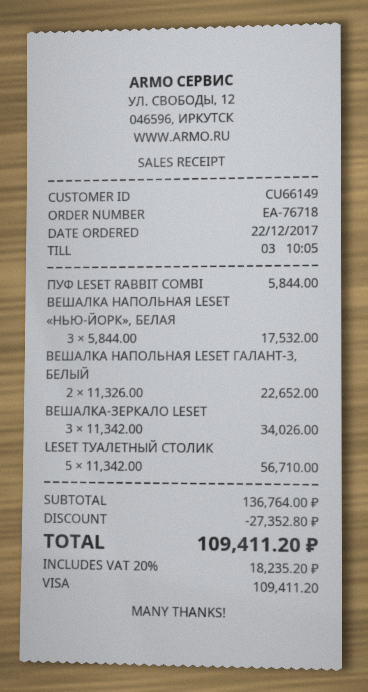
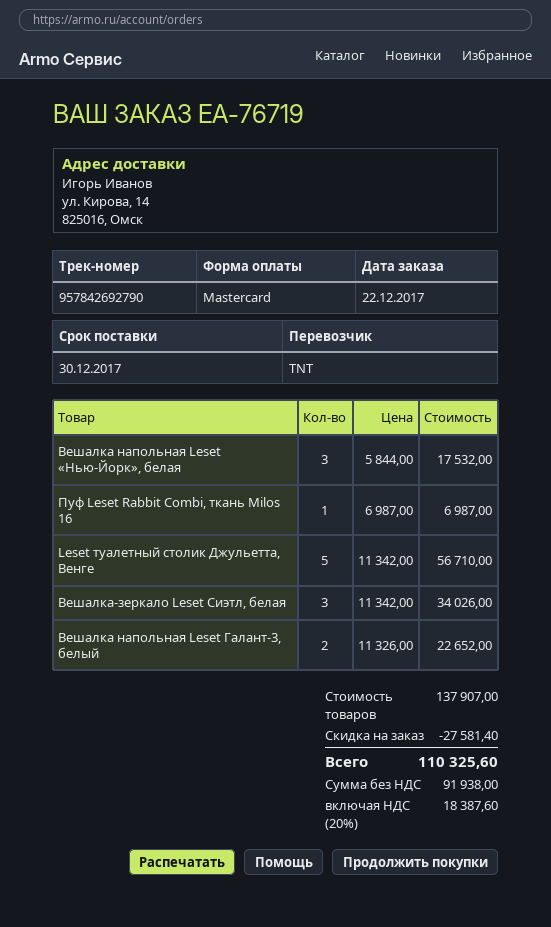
order number: EA-76718 -> EA-76719
payment method: Visa -> Mastercard
ПУФ LESET RABBIT COMBI: 1 x 5844.00 = 5844.00 -> 1 x 6987.00 = 6987.00
subtotal: 136764.00 -> 137907.00
discount: 27352.80 -> 27581.40
tax: 20% = 18235.20 -> 20% = 18387.60
total: 109411.20 -> 110325.60

